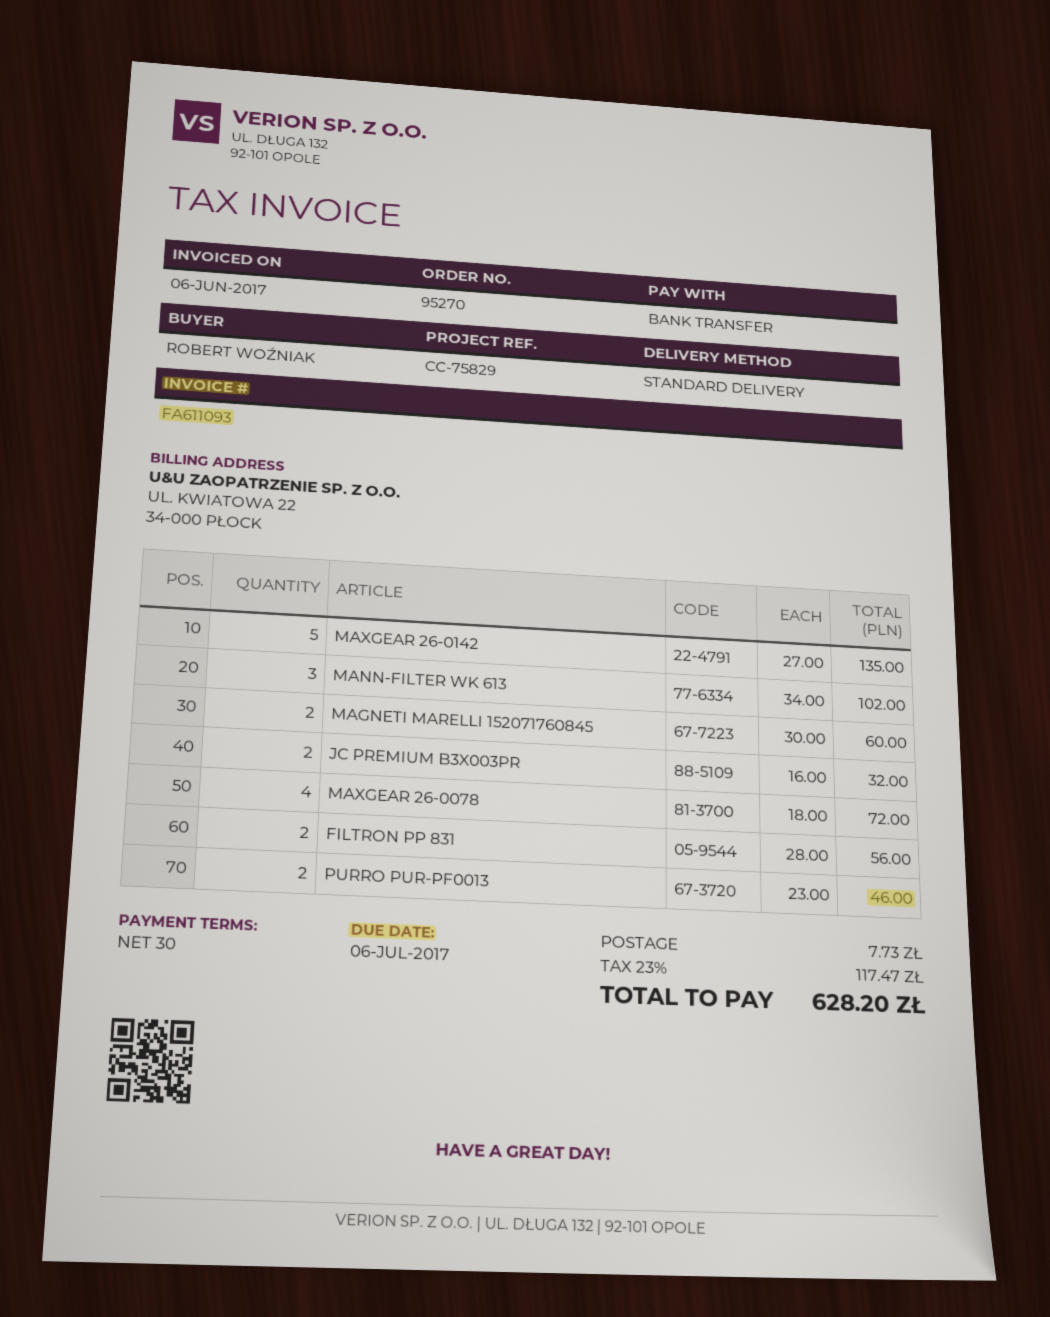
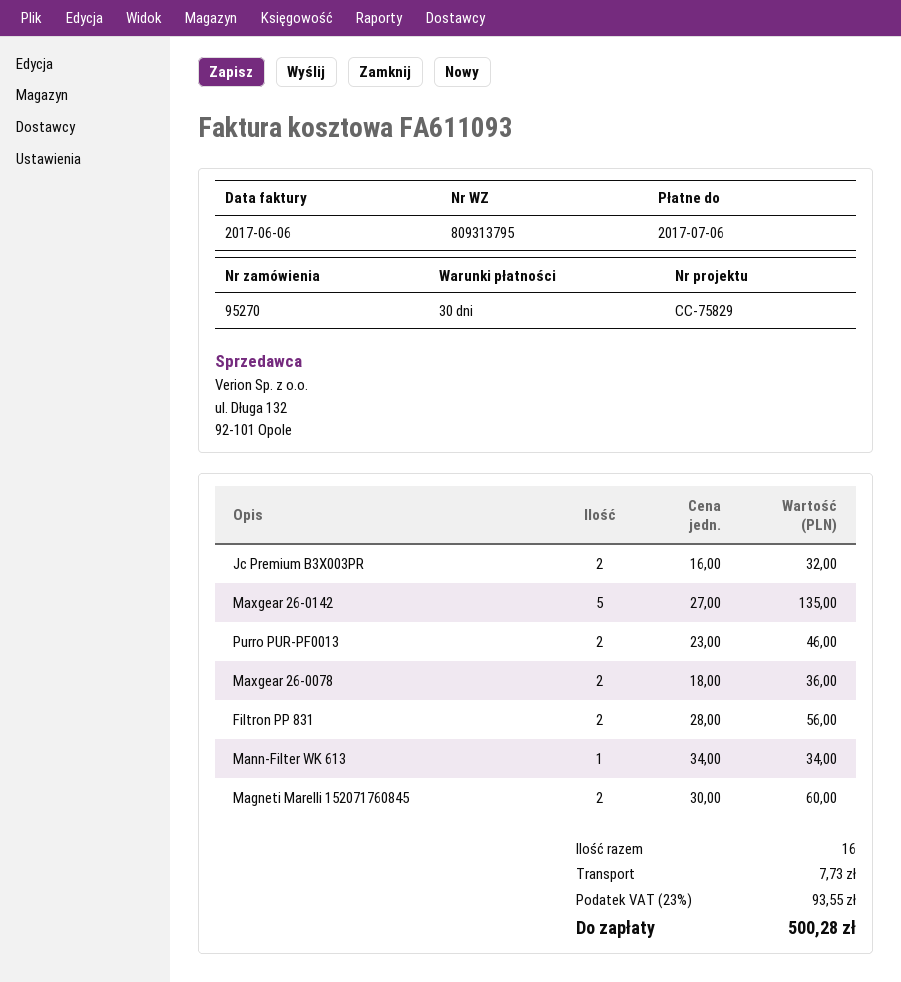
MANN-FILTER WK 613: 3 x 34.00 = 102.00 -> 1 x 34.00 = 34.00
MAXGEAR 26-0078: 4 x 18.00 = 72.00 -> 2 x 18.00 = 36.00
tax: 23% = 117.47 -> 23% = 93.55
total: 628.20 -> 500.28

